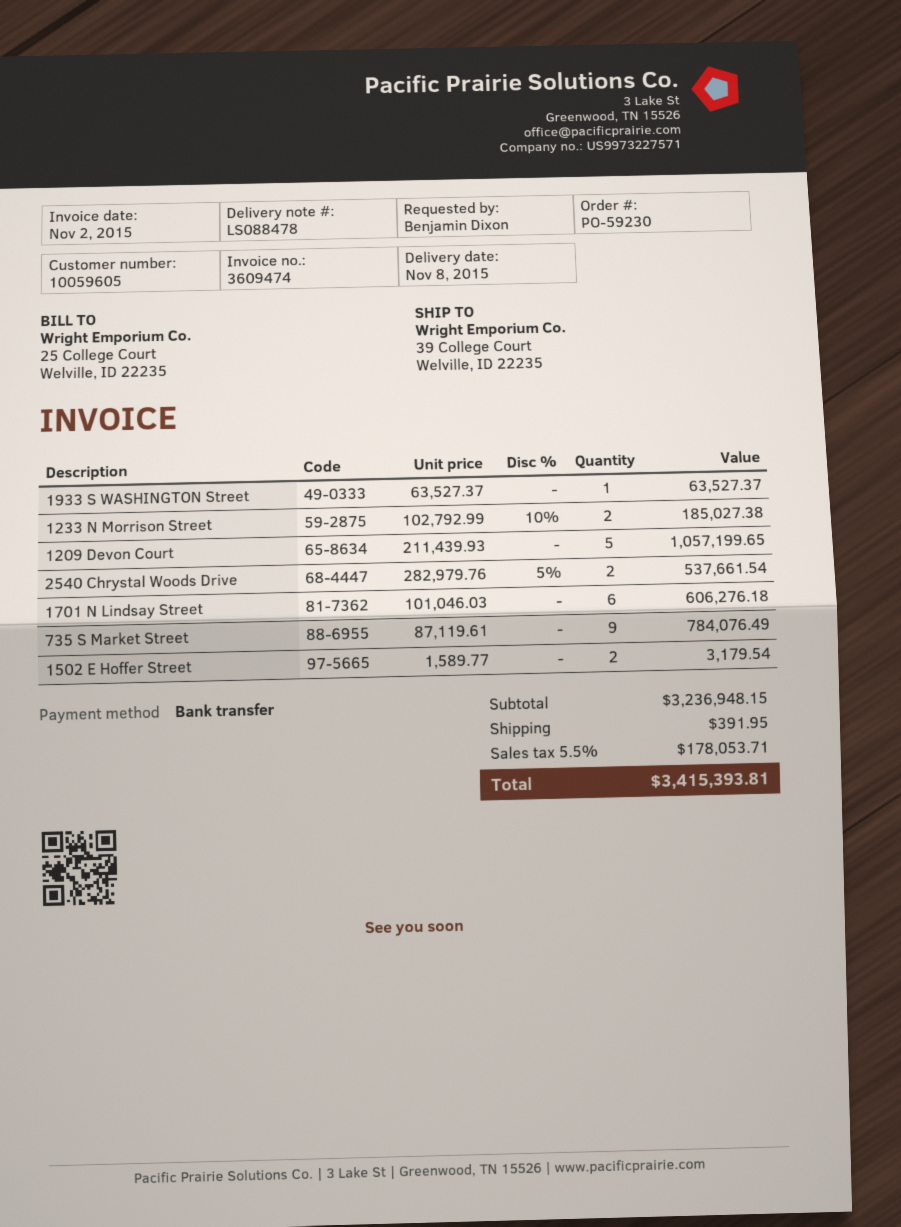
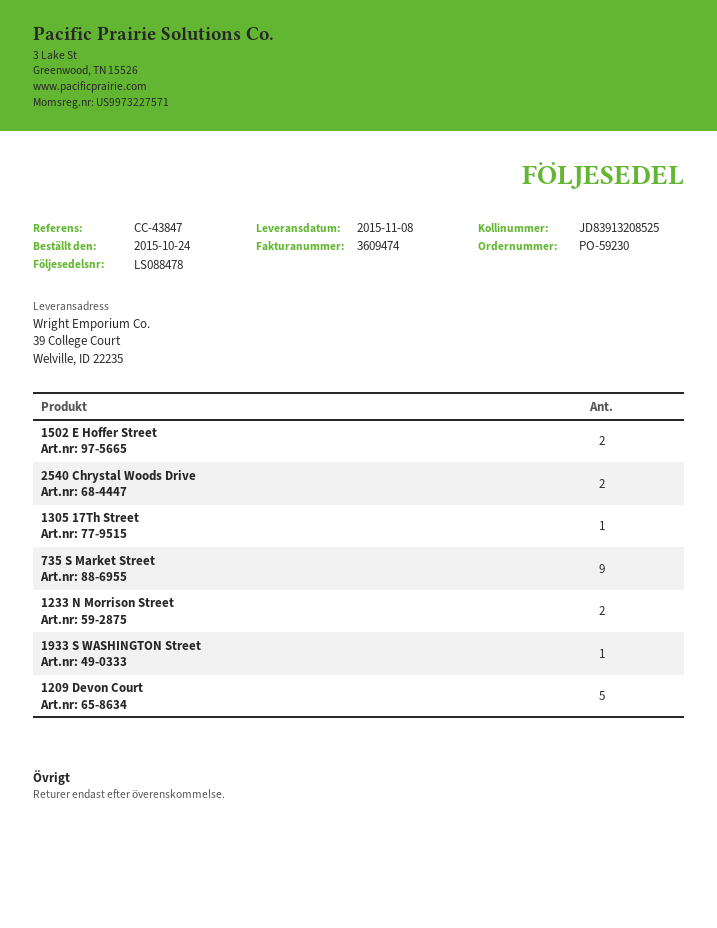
1701 N Lindsay Street: 6 -> none
1305 17Th Street: none -> 1

